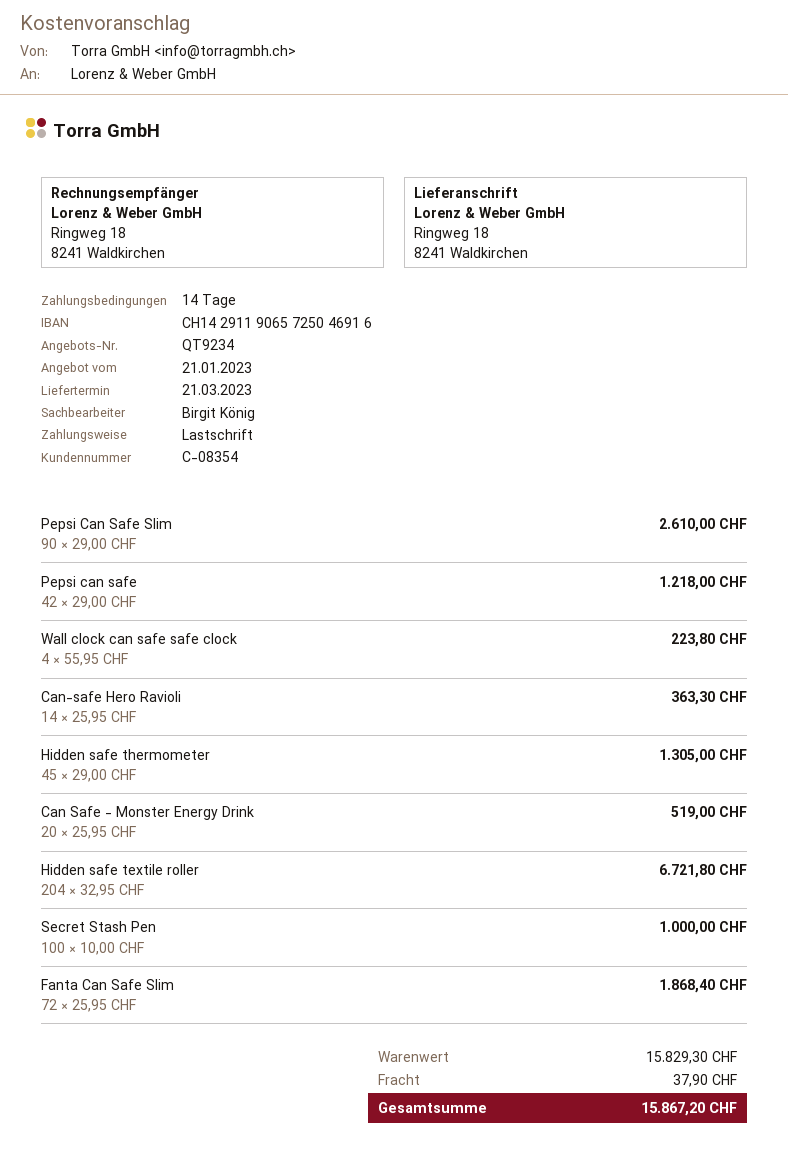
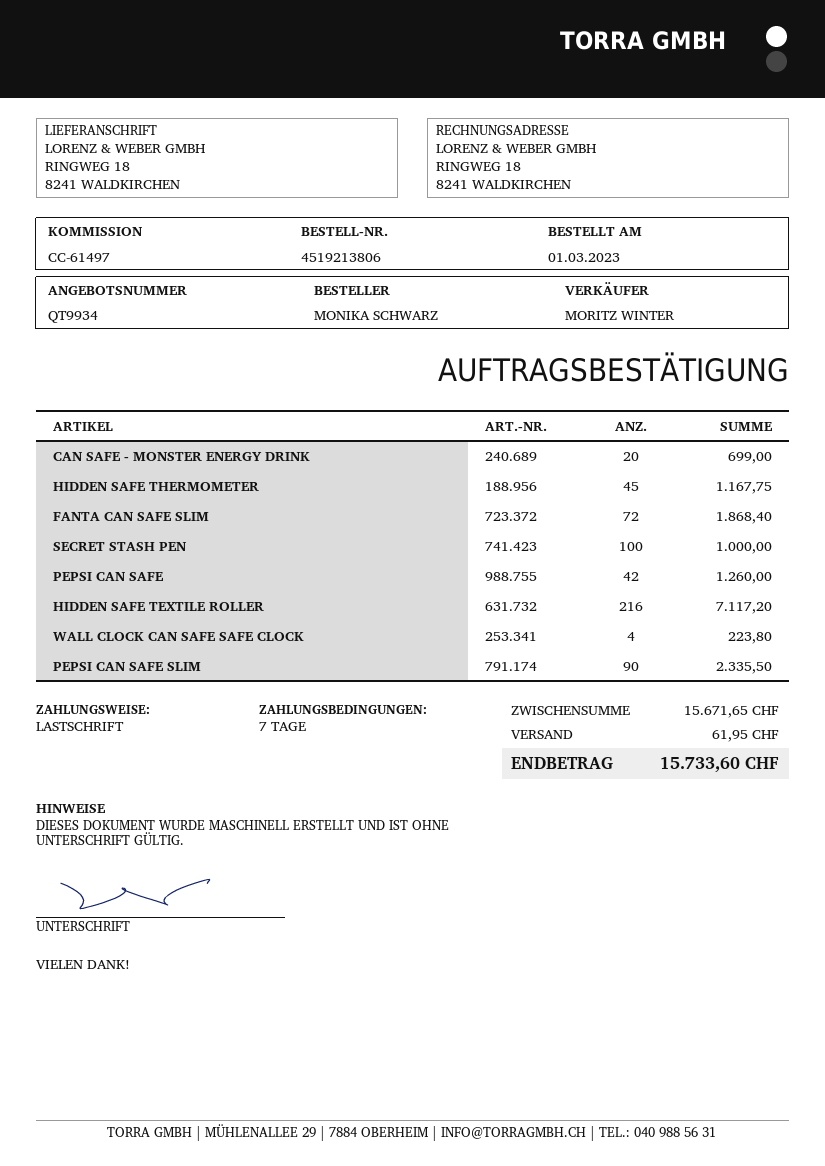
quote number: QT9234 -> QT9934
payment terms: 14 days -> 7 days
sales rep: Birgit König -> MORITZ WINTER
Pepsi Can Safe Slim: 90 for 2610.00 -> 90 for 2335.50
Pepsi can safe: 42 for 1218.00 -> 42 for 1260.00
Can-safe Hero Ravioli: 14 for 363.30 -> none
Hidden safe thermometer: 45 for 1305.00 -> 45 for 1167.75
Can Safe - Monster Energy Drink: 20 for 519.00 -> 20 for 699.00
Hidden safe textile roller: 204 for 6721.80 -> 216 for 7117.20
subtotal: 15829.30 -> 15671.65
shipping: 37.90 -> 61.95
total: 15867.20 -> 15733.60

